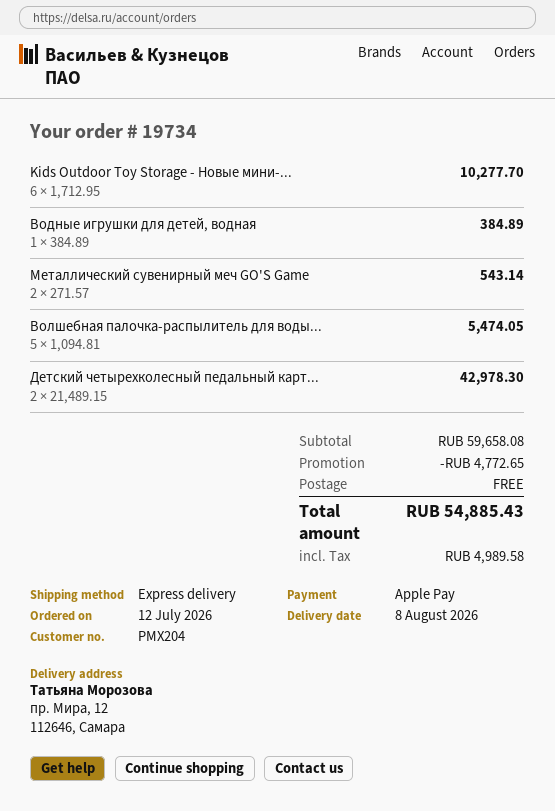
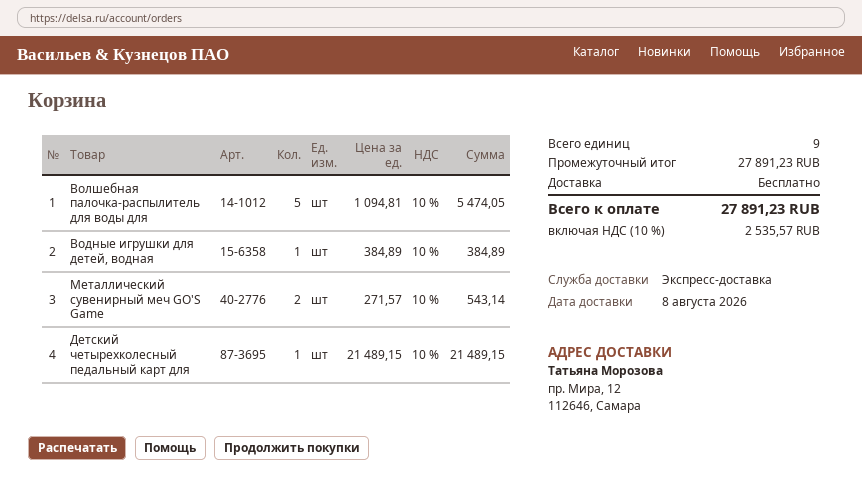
Kids Outdoor Toy Storage - Новые мини-...: 6 x 1712.95 = 10277.70 -> none
Детский четырехколесный педальный карт...: 2 x 21489.15 = 42978.30 -> 1 x 21489.15 = 21489.15
subtotal: 59658.08 -> 27891.23
discount: 4772.65 -> none
tax: 4989.58 -> 2535.57
total: 54885.43 -> 27891.23

